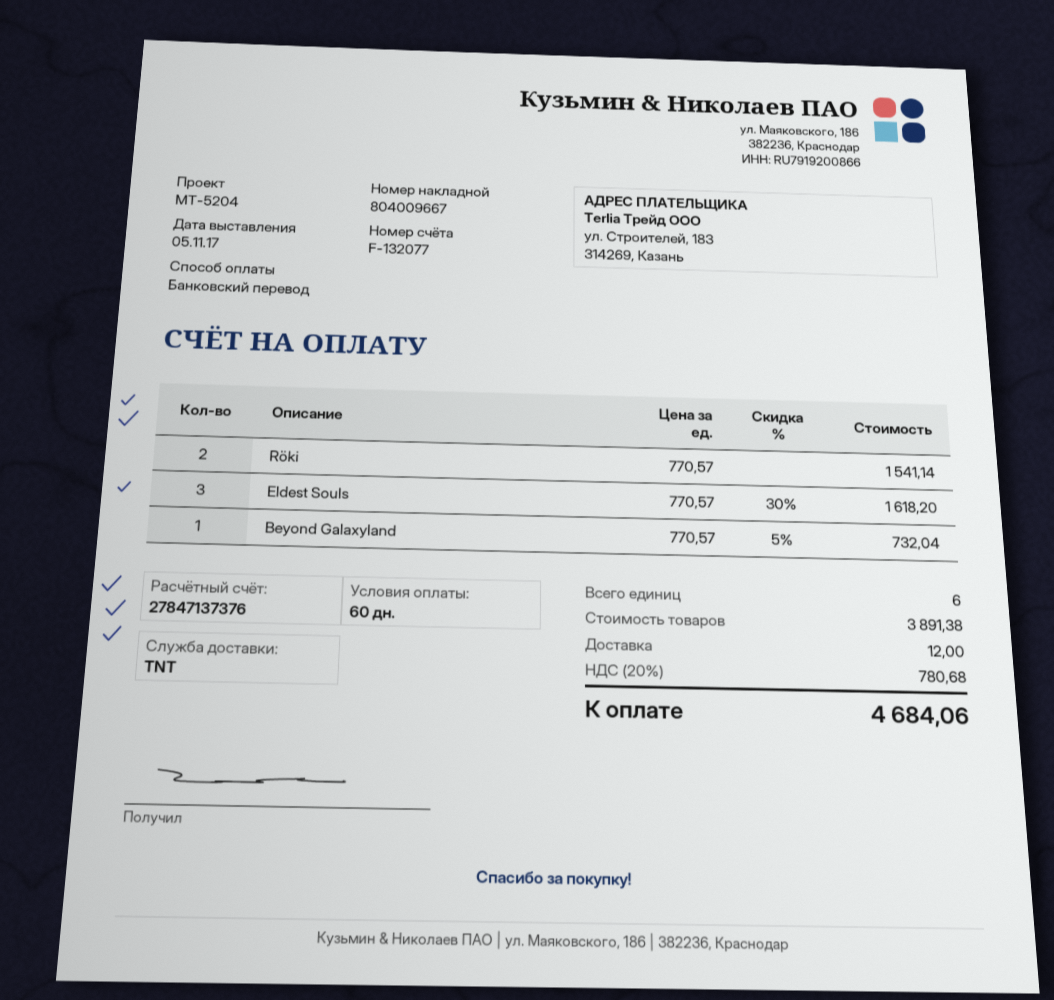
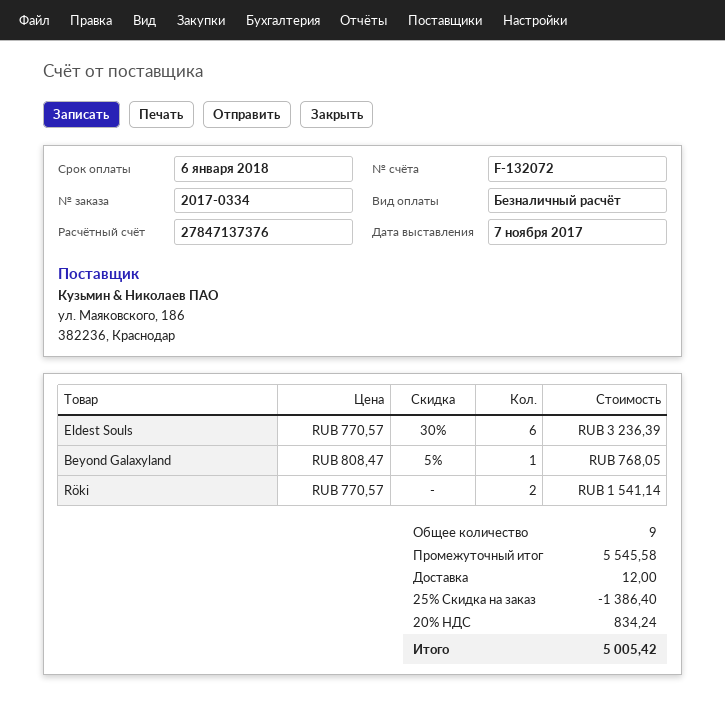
invoice number: F-132077 -> F-132072
invoice date: 2017-11-05 -> 2017-11-07
Eldest Souls: 3 x 770.57 - 30% = 1618.20 -> 6 x 770.57 - 30% = 3236.39
Beyond Galaxyland: 1 x 770.57 - 5% = 732.04 -> 1 x 808.47 - 5% = 768.05
total quantity: 6 -> 9
subtotal: 3891.38 -> 5545.58
discount: none -> 25% = 1386.40
tax: 20% = 780.68 -> 20% = 834.24
total: 4684.06 -> 5005.42

